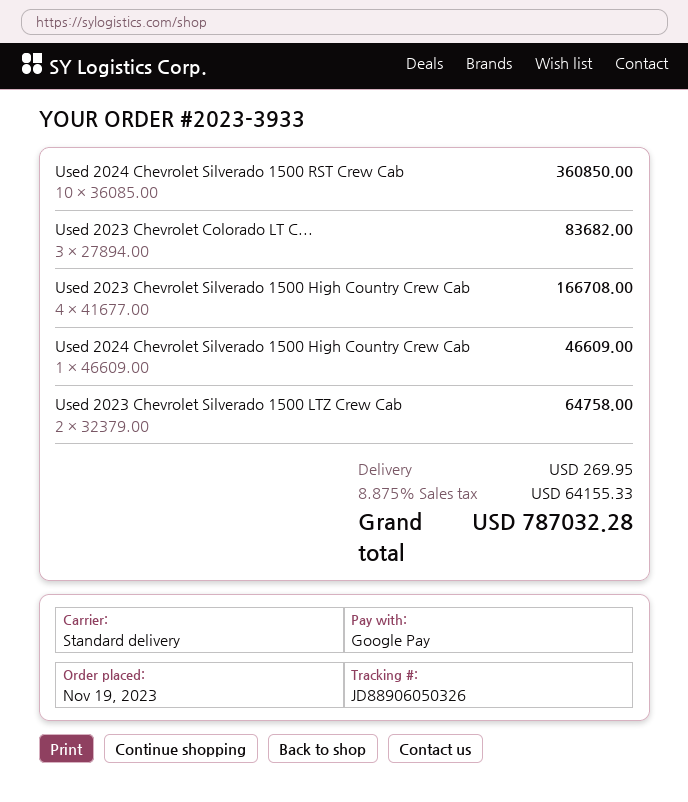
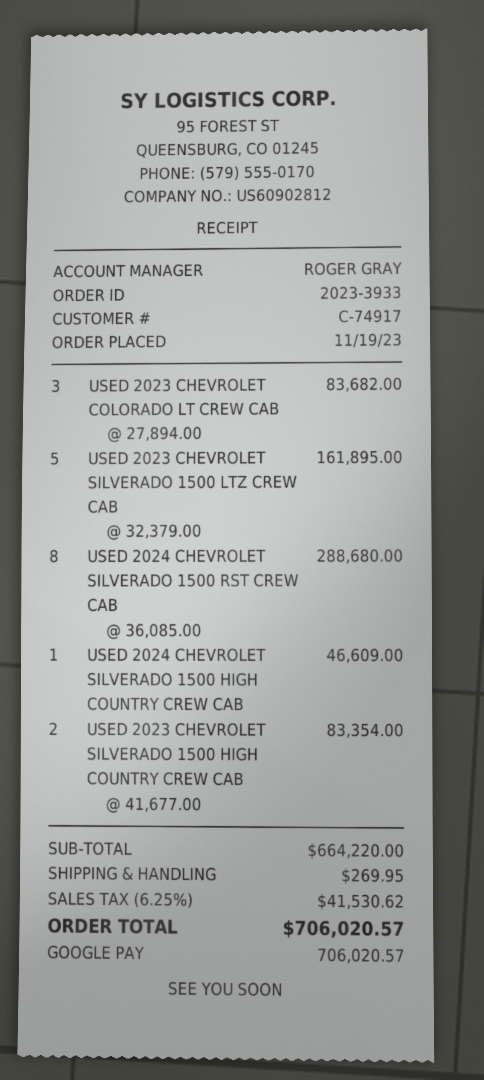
Used 2024 Chevrolet Silverado 1500 RST Crew Cab: 10 x 36085.00 = 360850.00 -> 8 x 36085.00 = 288680.00
Used 2023 Chevrolet Silverado 1500 High Country Crew Cab: 4 x 41677.00 = 166708.00 -> 2 x 41677.00 = 83354.00
Used 2023 Chevrolet Silverado 1500 LTZ Crew Cab: 2 x 32379.00 = 64758.00 -> 5 x 32379.00 = 161895.00
tax: 8.875% = 64155.33 -> 6.25% = 41530.62
total: 787032.28 -> 706020.57

